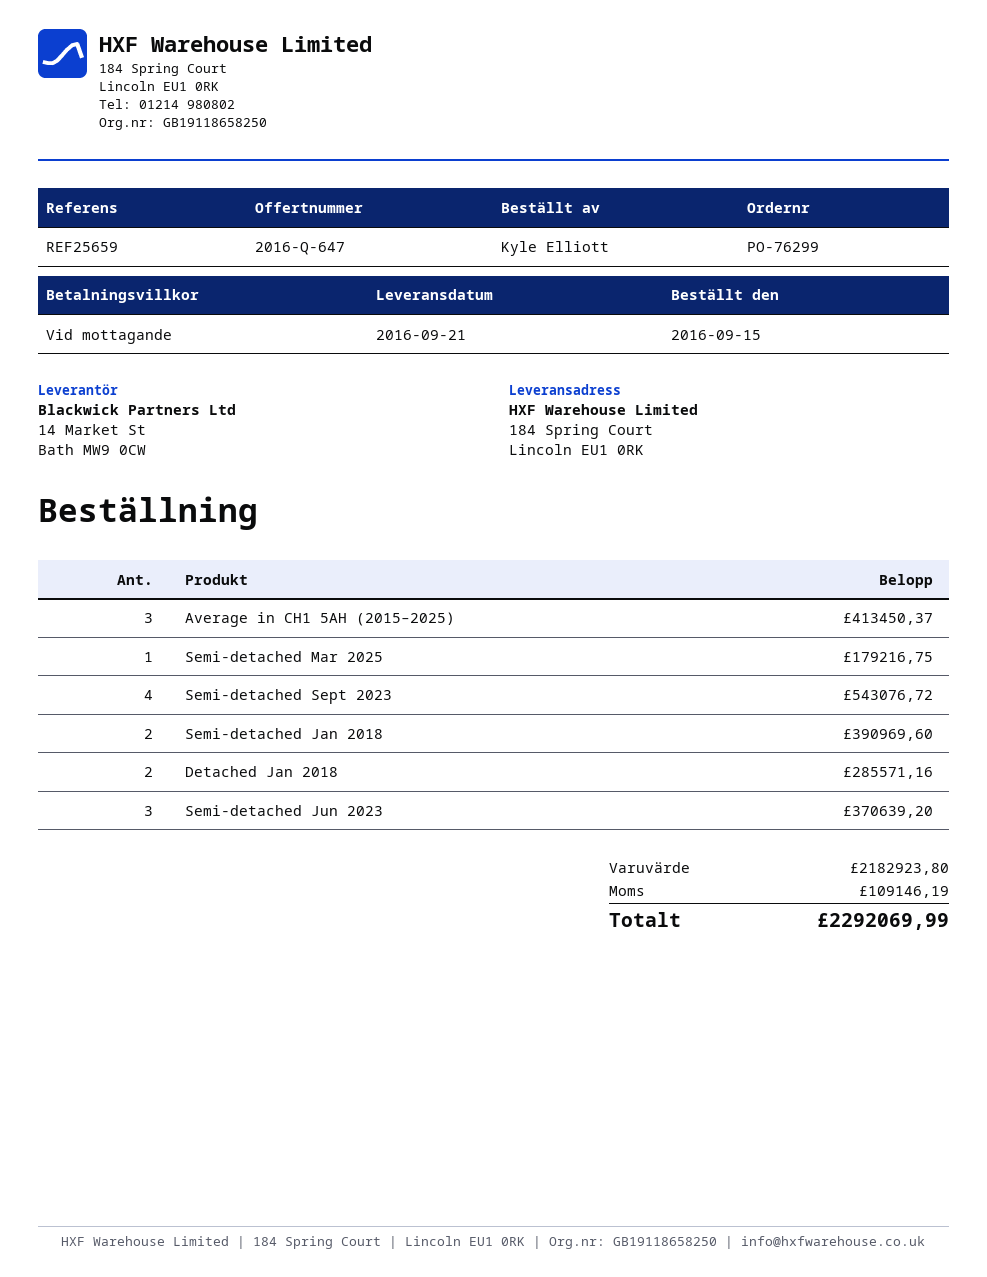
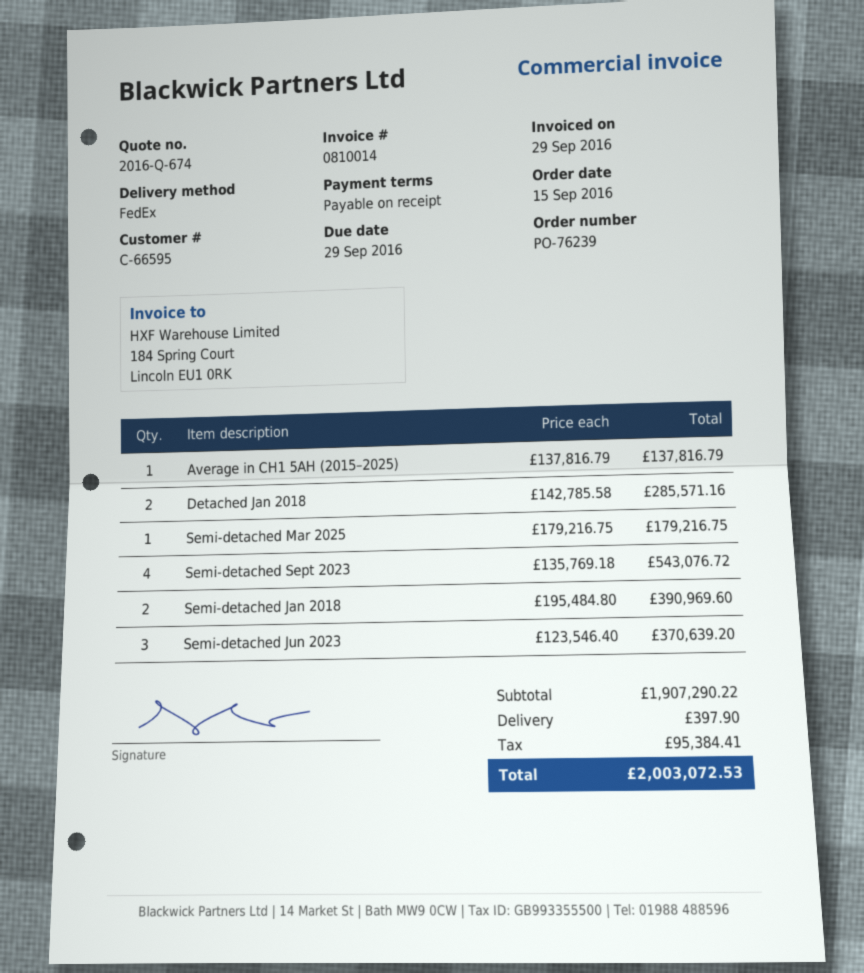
quote number: 2016-Q-647 -> 2016-Q-674
order number: PO-76299 -> PO-76239
Average in CH1 5AH (2015–2025): 3 for 413450.37 -> 1 for 137816.79
subtotal: 2182923.80 -> 1907290.22
shipping: none -> 397.90
tax: 109146.19 -> 95384.41
total: 2292069.99 -> 2003072.53

